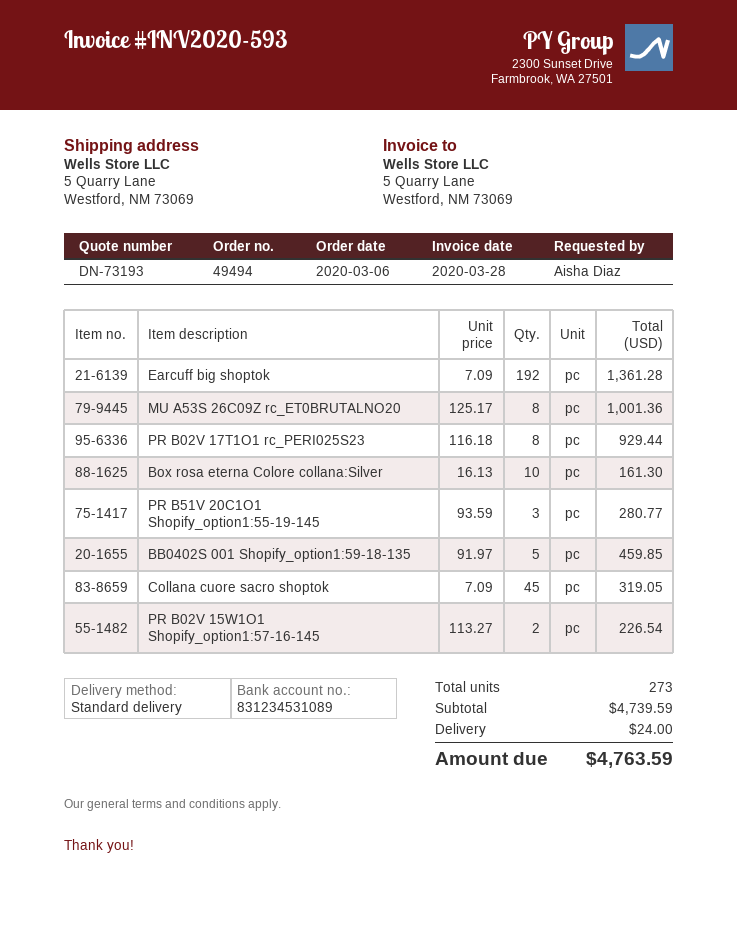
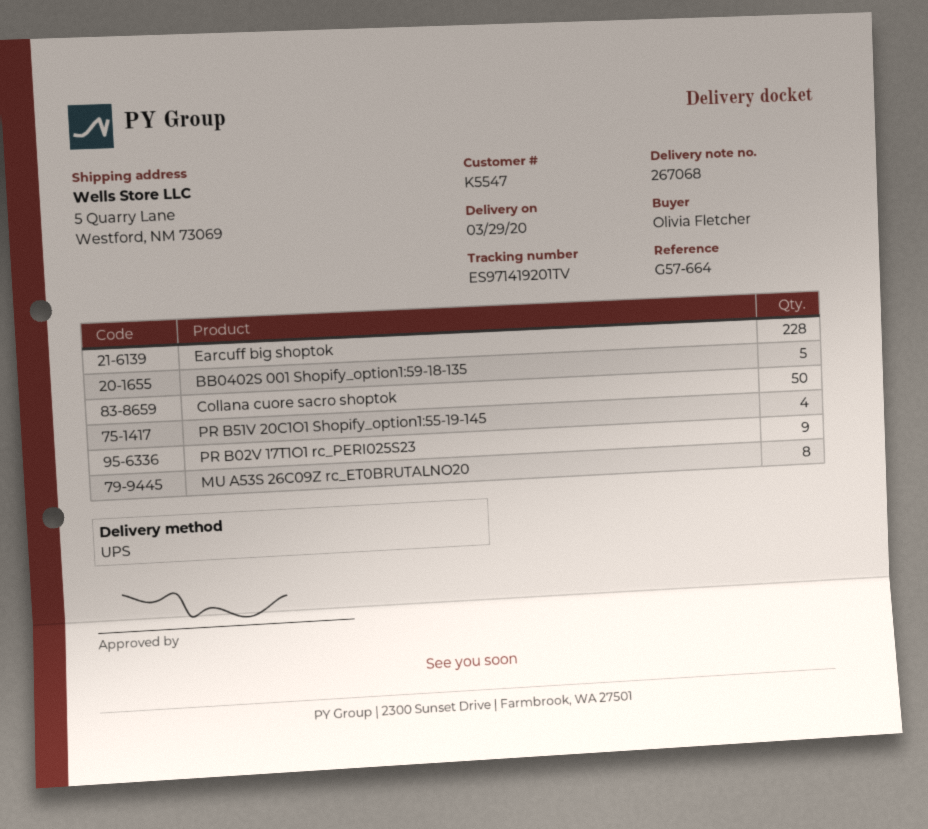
ordered by: Aisha Diaz -> Olivia Fletcher
shipping method: standard -> UPS
Earcuff big shoptok: 192 -> 228
PR B02V 17T1O1 rc_PERI025S23: 8 -> 9
Box rosa eterna Colore collana:Silver: 10 -> none
PR B51V 20C1O1 Shopify_option1:55-19-145: 3 -> 4
Collana cuore sacro shoptok: 45 -> 50
PR B02V 15W1O1 Shopify_option1:57-16-145: 2 -> none

